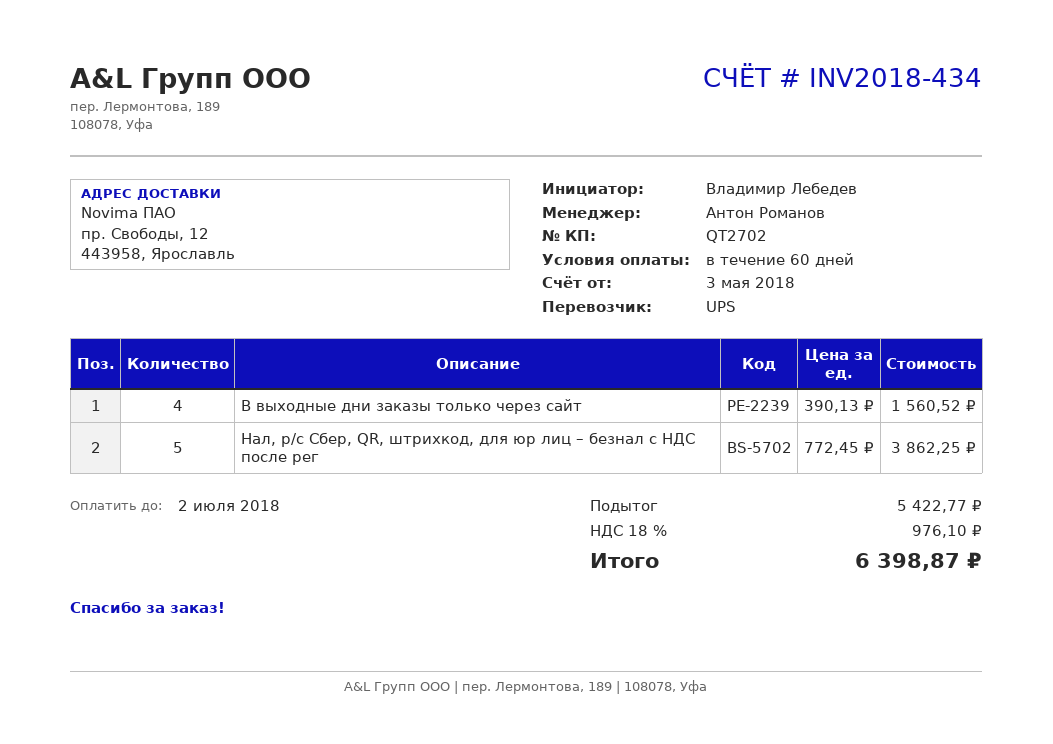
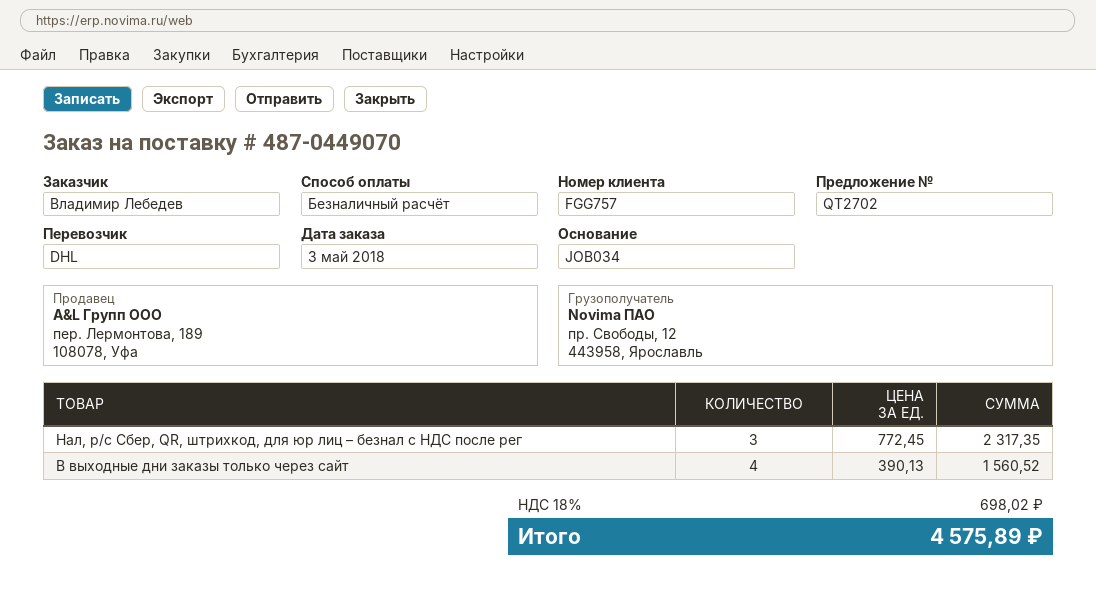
shipping method: UPS -> DHL
Нал, р/с Сбер, QR, штрихкод, для юр лиц – безнал с НДС после рег: 5 x 772.45 = 3862.25 -> 3 x 772.45 = 2317.35
tax: 18% = 976.10 -> 18% = 698.02
total: 6398.87 -> 4575.89

